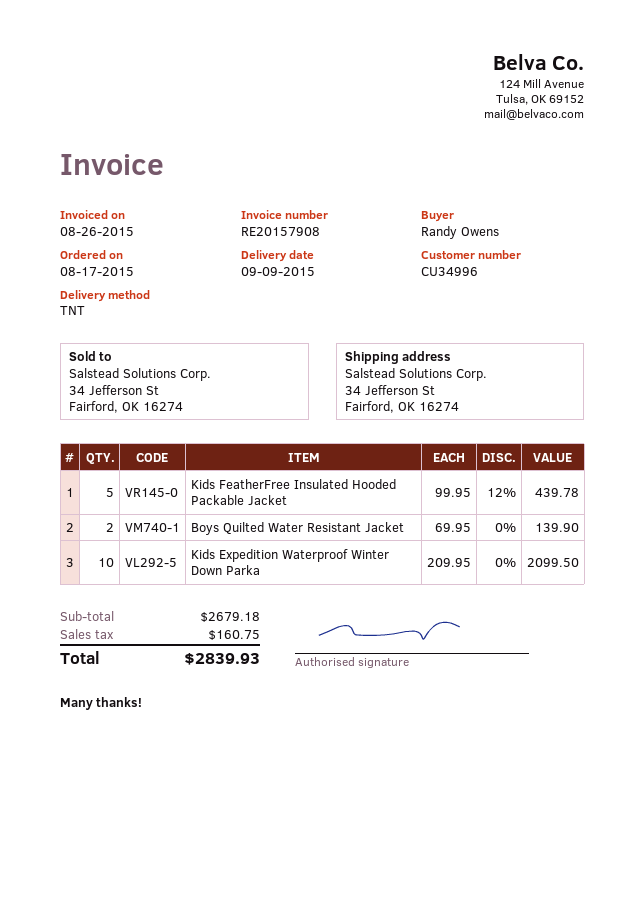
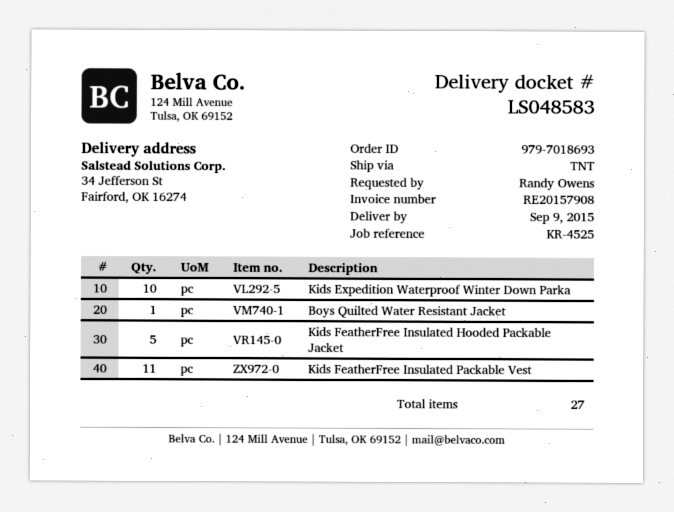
Boys Quilted Water Resistant Jacket: 2 -> 1
Kids FeatherFree Insulated Packable Vest: none -> 11

